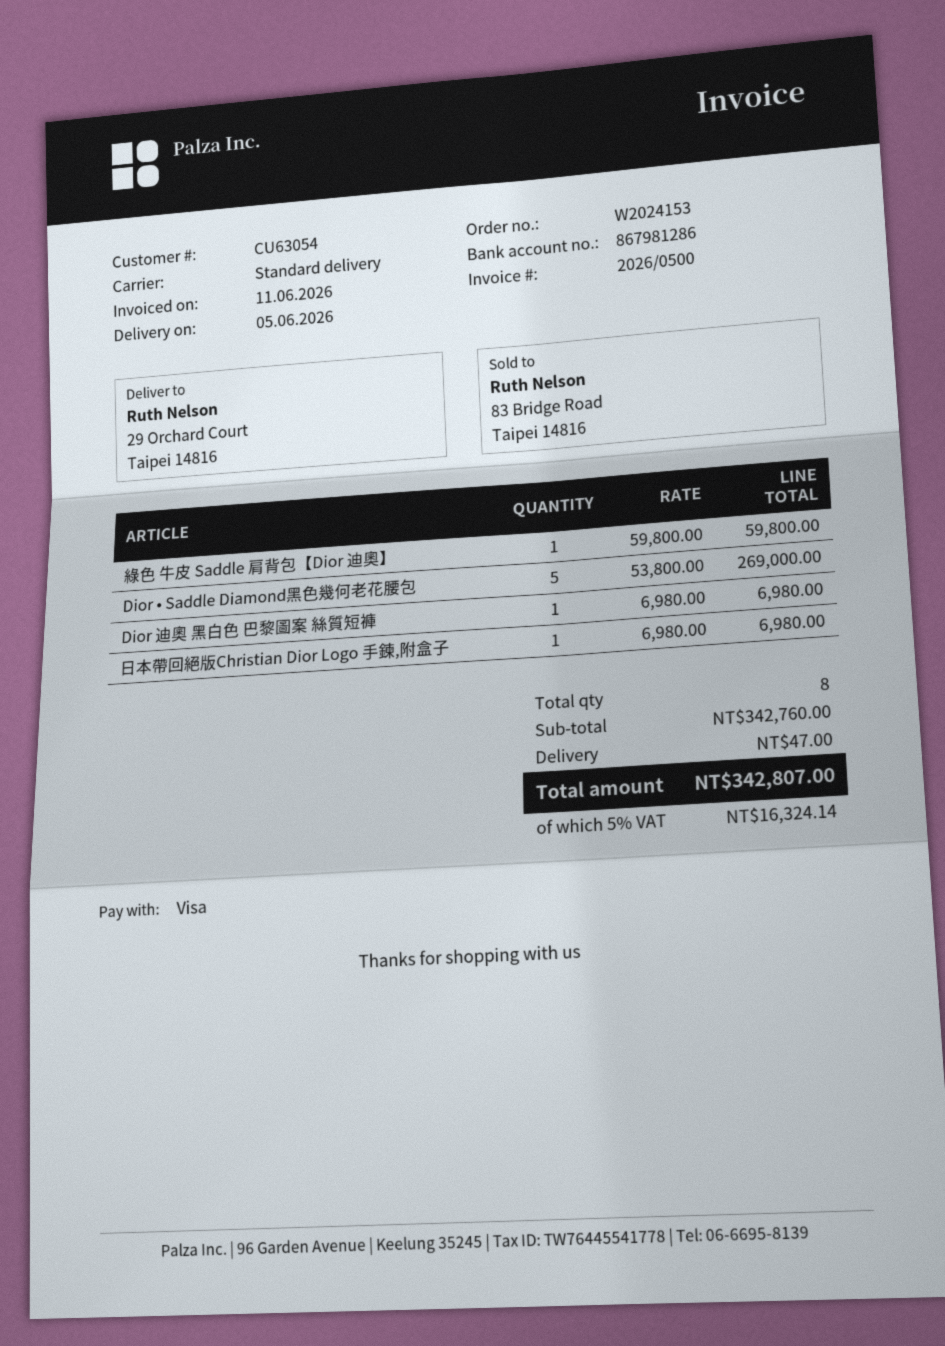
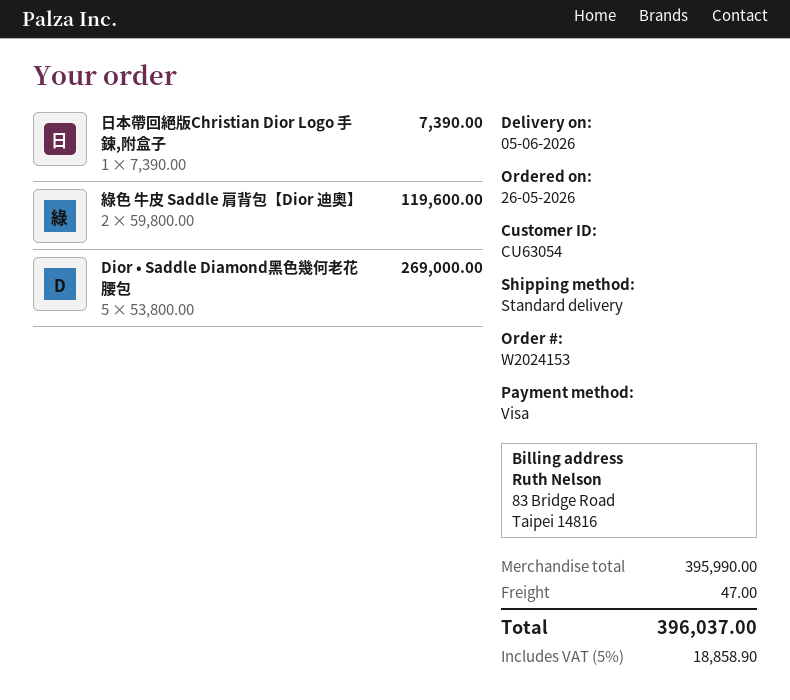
綠色 牛皮 Saddle 肩背包【Dior 迪奧】: 1 x 59800.00 = 59800.00 -> 2 x 59800.00 = 119600.00
Dior 迪奧 黑白色 巴黎圖案 絲質短褲: 1 x 6980.00 = 6980.00 -> none
日本帶回絕版Christian Dior Logo 手鍊,附盒子: 1 x 6980.00 = 6980.00 -> 1 x 7390.00 = 7390.00
subtotal: 342760.00 -> 395990.00
tax: 5% = 16324.14 -> 5% = 18858.90
total: 342807.00 -> 396037.00

